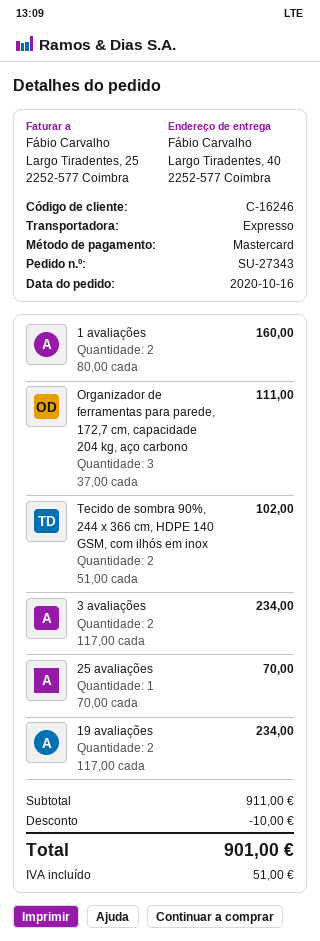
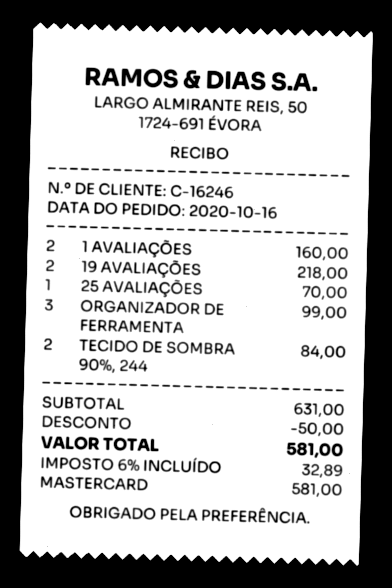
Organizador de ferramentas para parede, 172,7 cm, capacidade 204 kg, aço carbono: 3 for 111.00 -> 3 for 99.00
Tecido de sombra 90%, 244 x 366 cm, HDPE 140 GSM, com ilhós em inox: 2 for 102.00 -> 2 for 84.00
3 avaliações: 2 for 234.00 -> none
19 avaliações: 2 for 234.00 -> 2 for 218.00
subtotal: 911.00 -> 631.00
discount: 10.00 -> 50.00
tax: 51.00 -> 32.89
total: 901.00 -> 581.00

